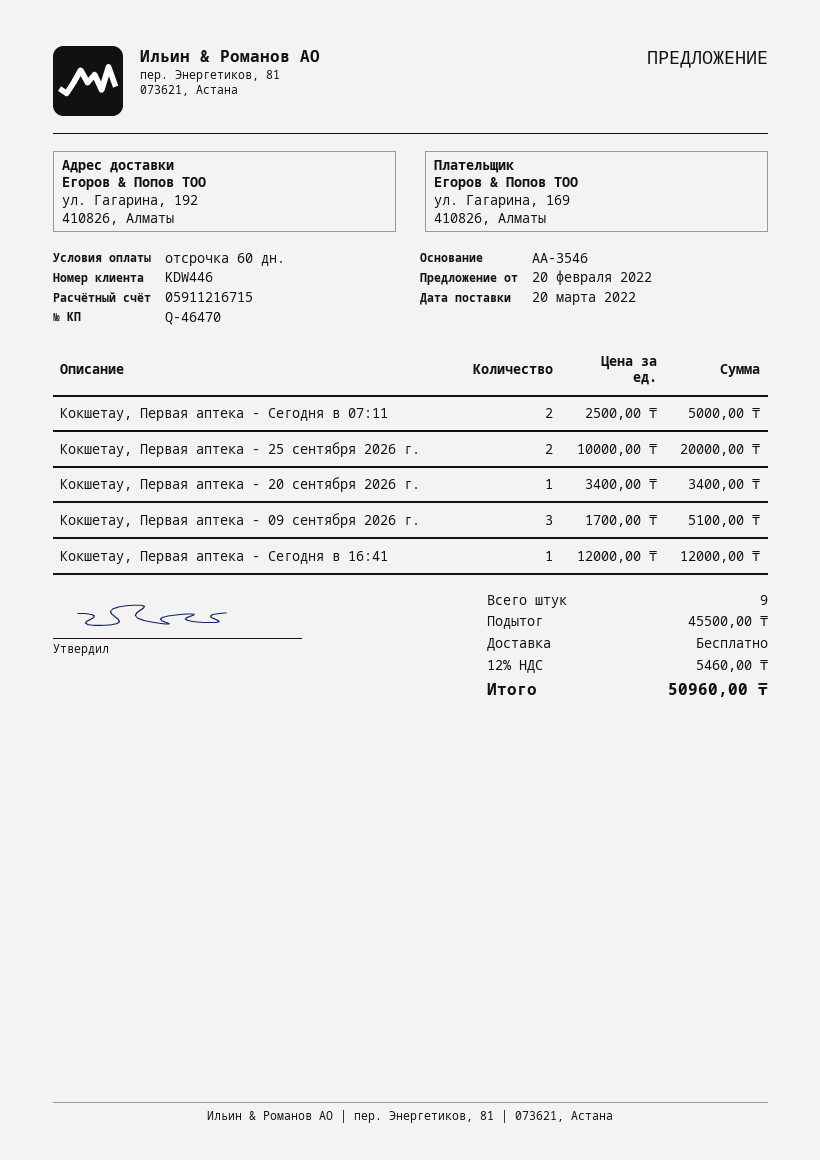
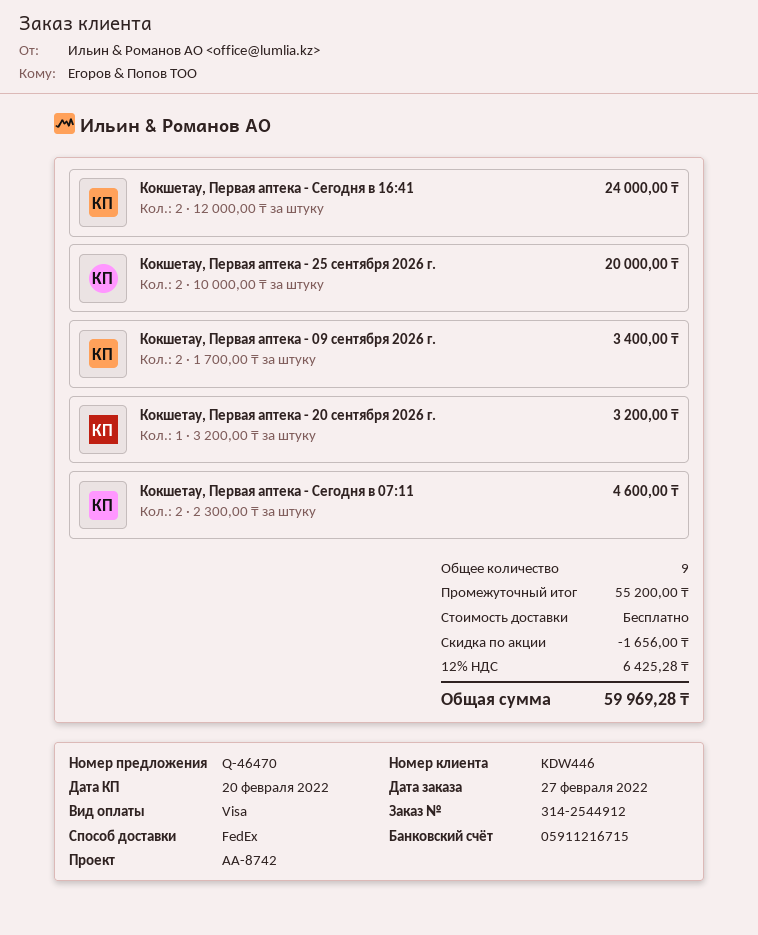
reference: AA-3546 -> AA-8742
Кокшетау, Первая аптека - Сегодня в 07:11: 2 x 2500.00 = 5000.00 -> 2 x 2300.00 = 4600.00
Кокшетау, Первая аптека - 20 сентября 2026 г.: 1 x 3400.00 = 3400.00 -> 1 x 3200.00 = 3200.00
Кокшетау, Первая аптека - 09 сентября 2026 г.: 3 x 1700.00 = 5100.00 -> 2 x 1700.00 = 3400.00
Кокшетау, Первая аптека - Сегодня в 16:41: 1 x 12000.00 = 12000.00 -> 2 x 12000.00 = 24000.00
subtotal: 45500.00 -> 55200.00
discount: none -> 1656.00
tax: 12% = 5460.00 -> 12% = 6425.28
total: 50960.00 -> 59969.28

